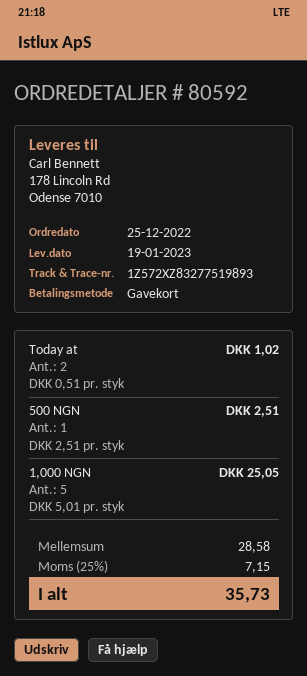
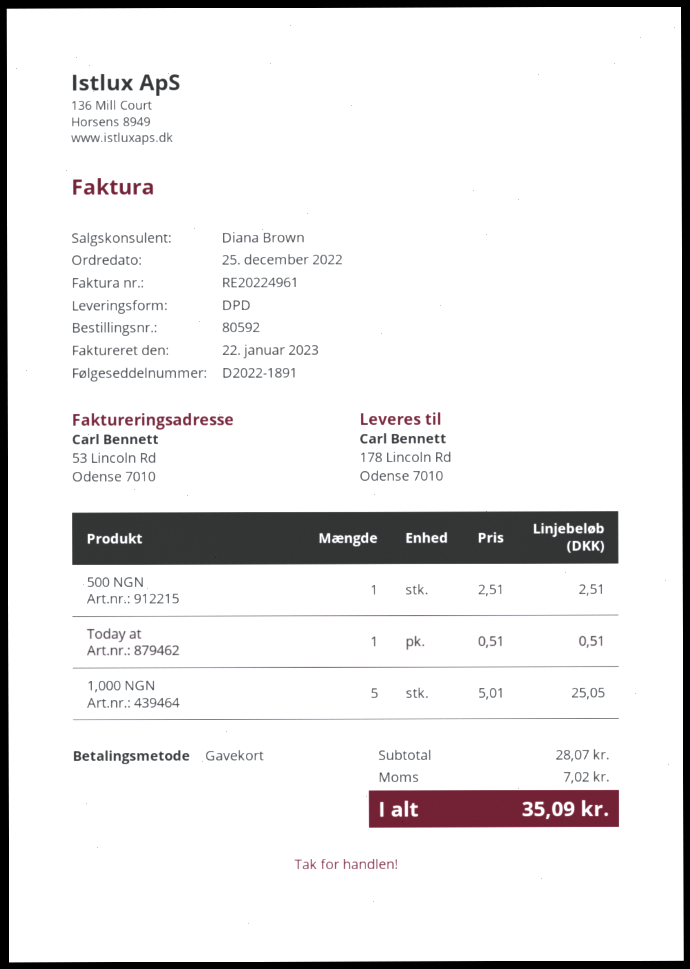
Today at: 2 x 0.51 = 1.02 -> 1 x 0.51 = 0.51
subtotal: 28.58 -> 28.07
tax: 7.15 -> 7.02
total: 35.73 -> 35.09

